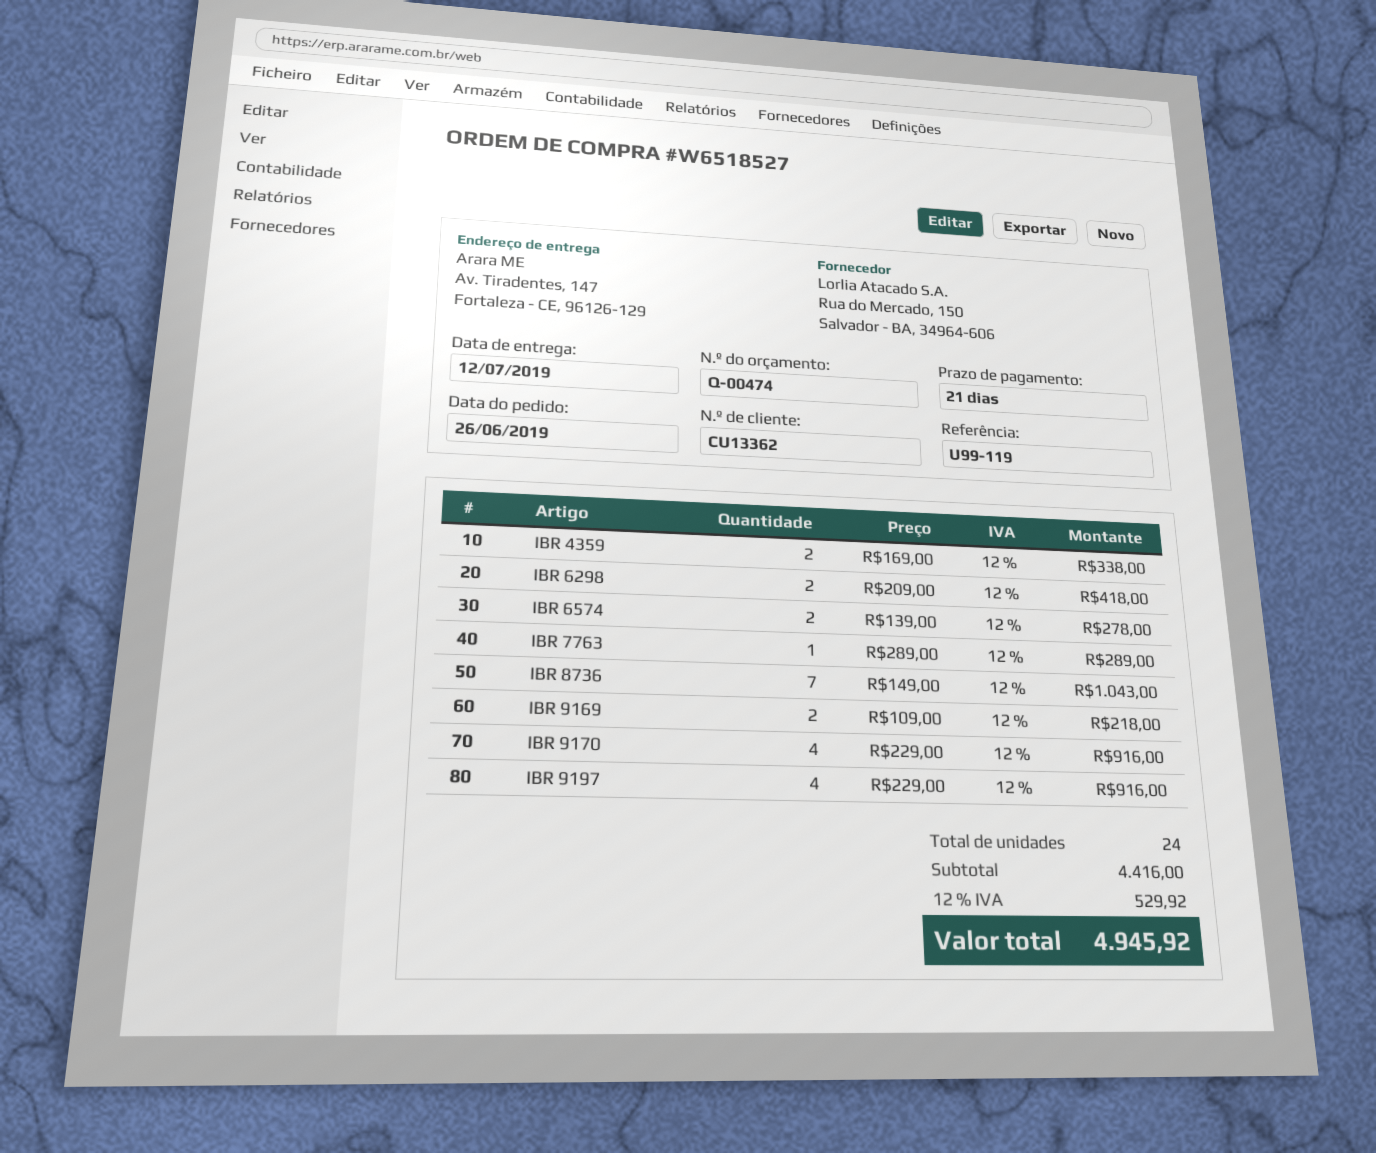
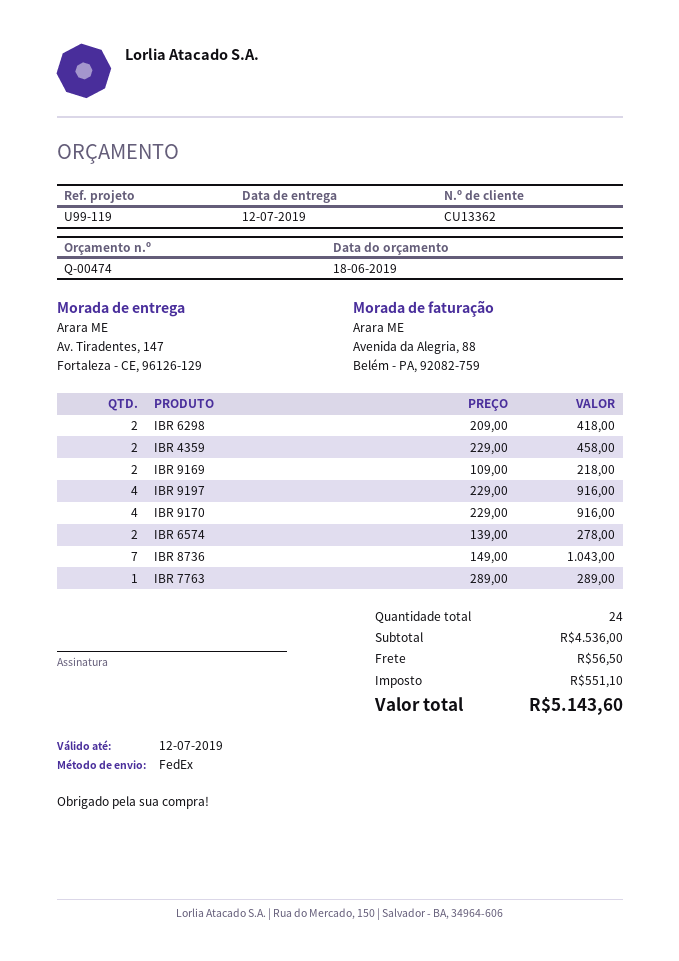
IBR 4359: 2 x 169.00 = 338.00 -> 2 x 229.00 = 458.00
subtotal: 4416.00 -> 4536.00
shipping: none -> 56.50
tax: 529.92 -> 551.10
total: 4945.92 -> 5143.60

